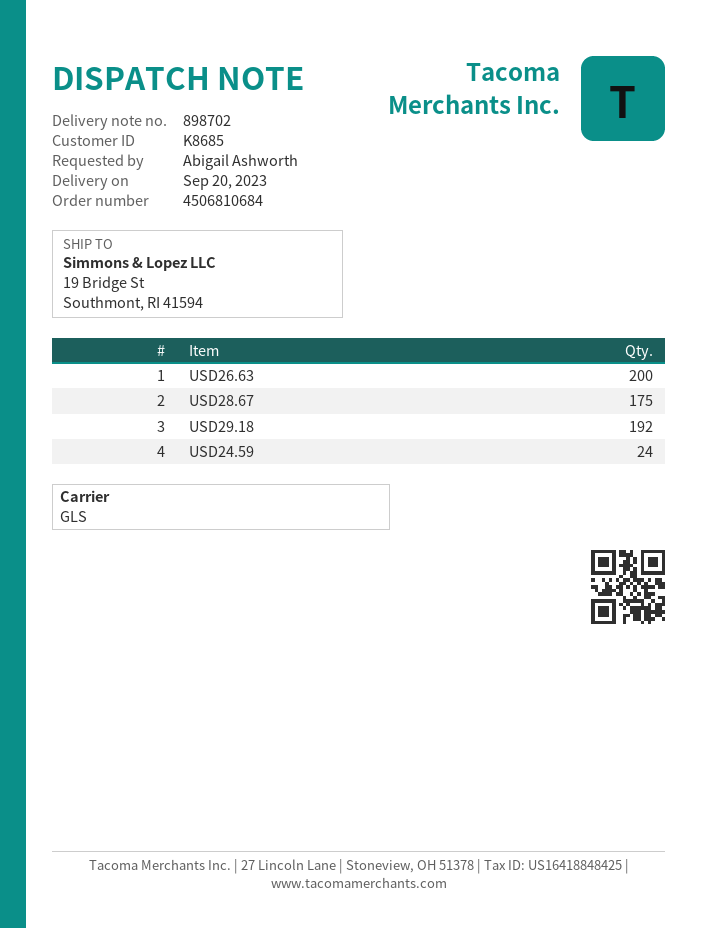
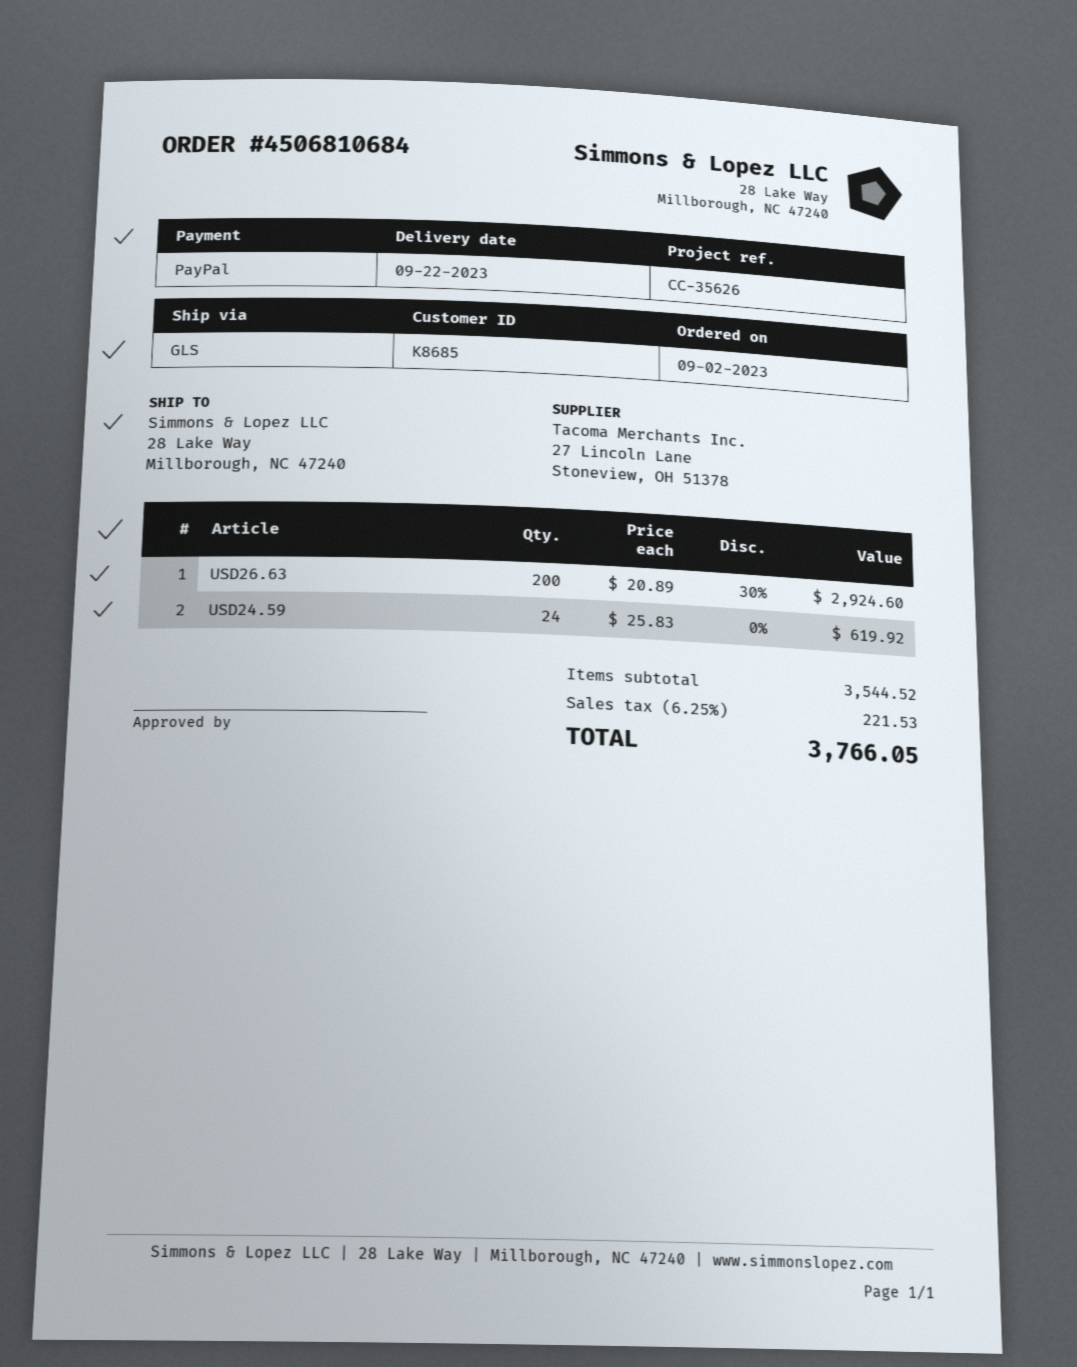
delivery date: 2023-09-20 -> 2023-09-22
ship to: 19 Bridge St, Southmont, RI 41594 -> 28 Lake Way, Millborough, NC 47240
USD28.67: 175 -> none
USD29.18: 192 -> none

